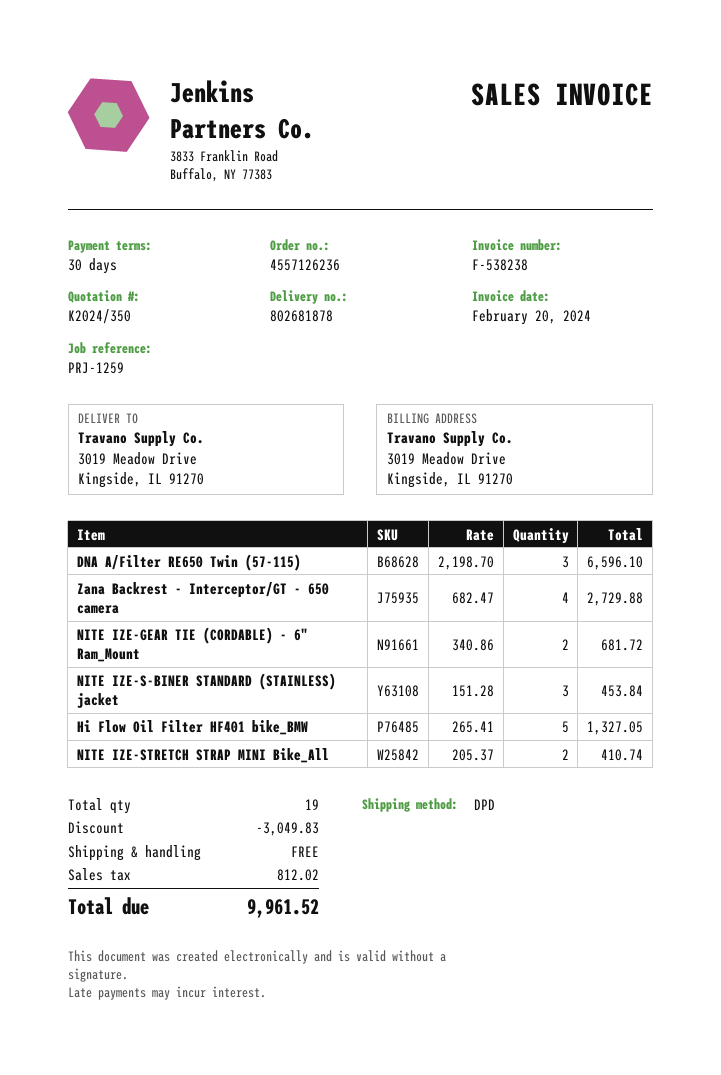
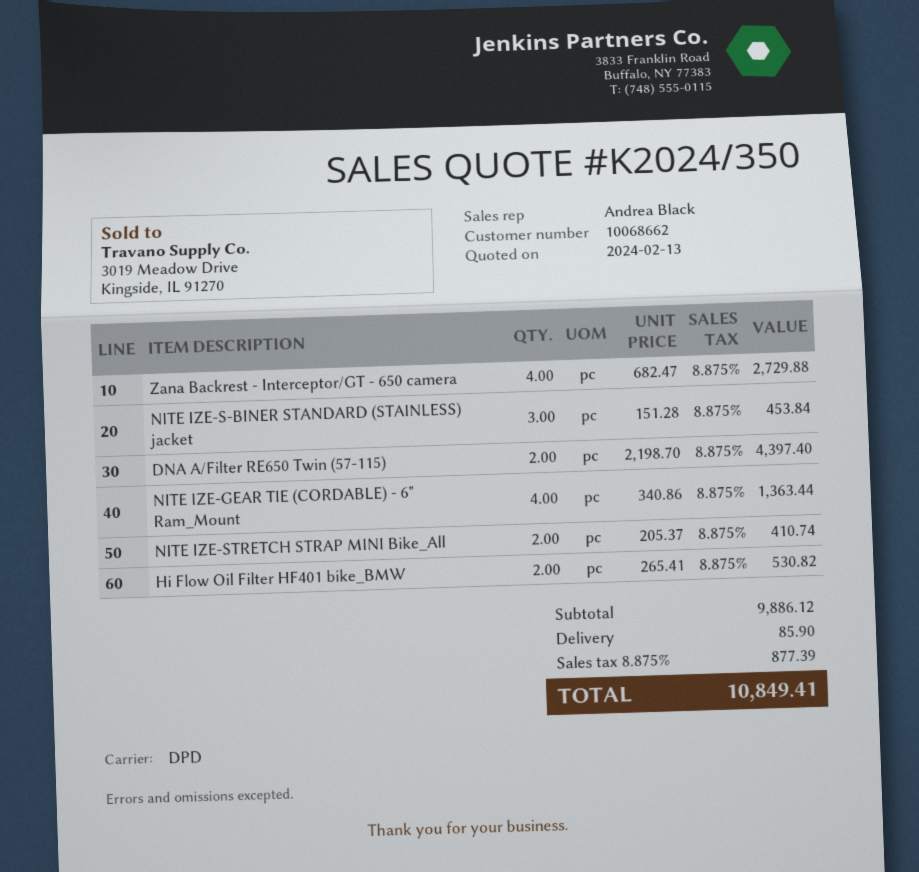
DNA A/Filter RE650 Twin (57-115): 3 x 2198.70 = 6596.10 -> 2 x 2198.70 = 4397.40
NITE IZE-GEAR TIE (CORDABLE) - 6" Ram_Mount: 2 x 340.86 = 681.72 -> 4 x 340.86 = 1363.44
Hi Flow Oil Filter HF401 bike_BMW: 5 x 265.41 = 1327.05 -> 2 x 265.41 = 530.82
discount: 3049.83 -> none
shipping: 0.00 -> 85.90
tax: 812.02 -> 877.39
total: 9961.52 -> 10849.41

